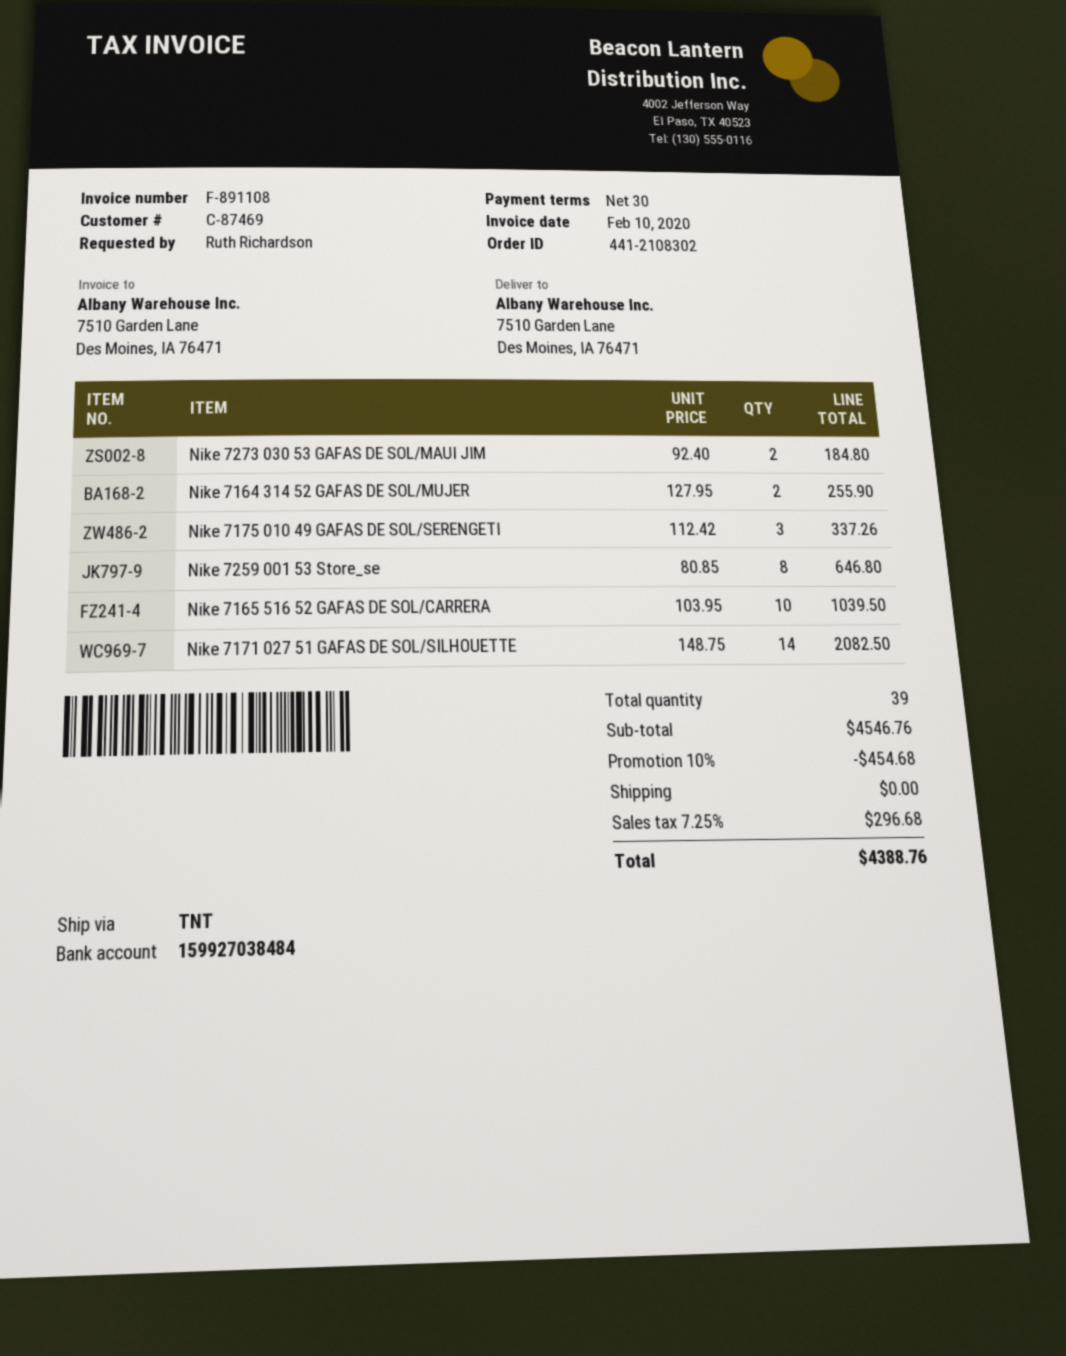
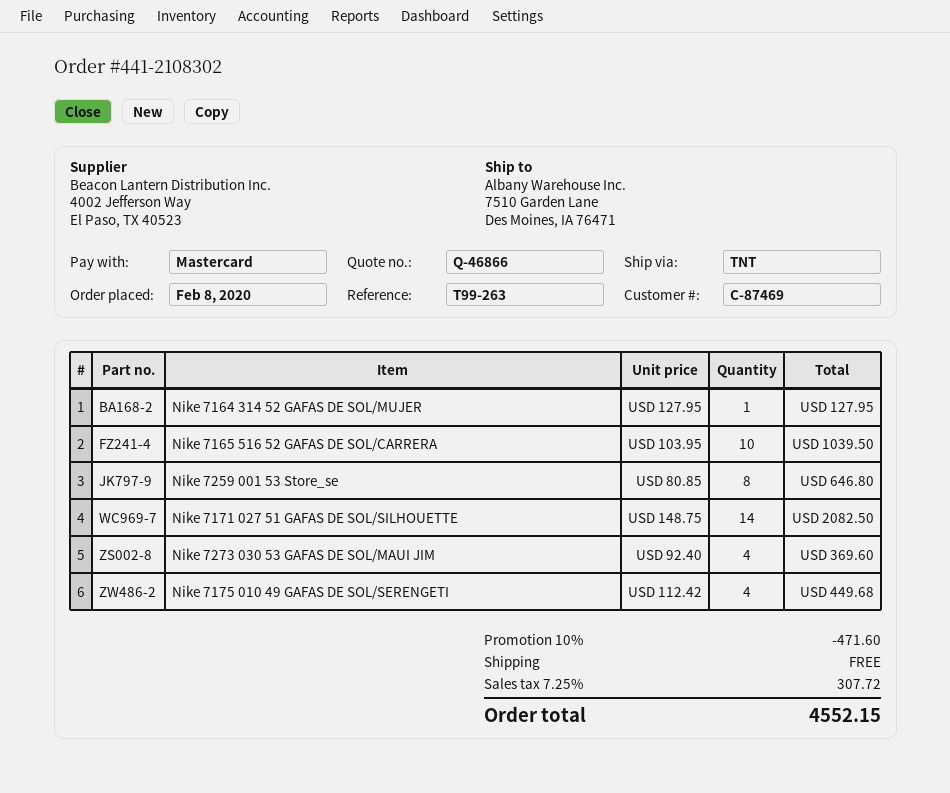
Nike 7273 030 53 GAFAS DE SOL/MAUI JIM: 2 x 92.40 = 184.80 -> 4 x 92.40 = 369.60
Nike 7164 314 52 GAFAS DE SOL/MUJER: 2 x 127.95 = 255.90 -> 1 x 127.95 = 127.95
Nike 7175 010 49 GAFAS DE SOL/SERENGETI: 3 x 112.42 = 337.26 -> 4 x 112.42 = 449.68
discount: 10% = 454.68 -> 10% = 471.60
tax: 7.25% = 296.68 -> 7.25% = 307.72
total: 4388.76 -> 4552.15

